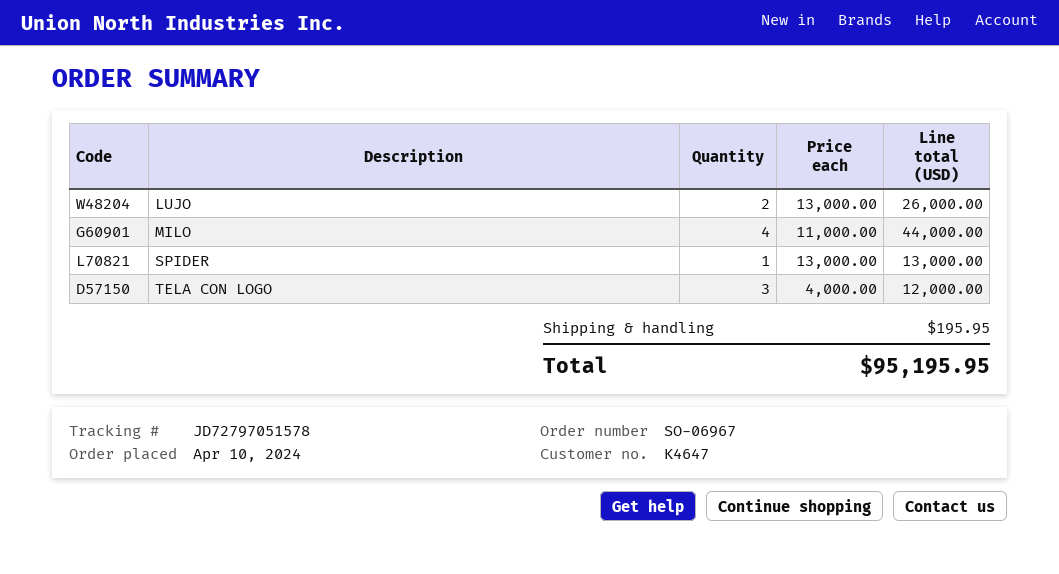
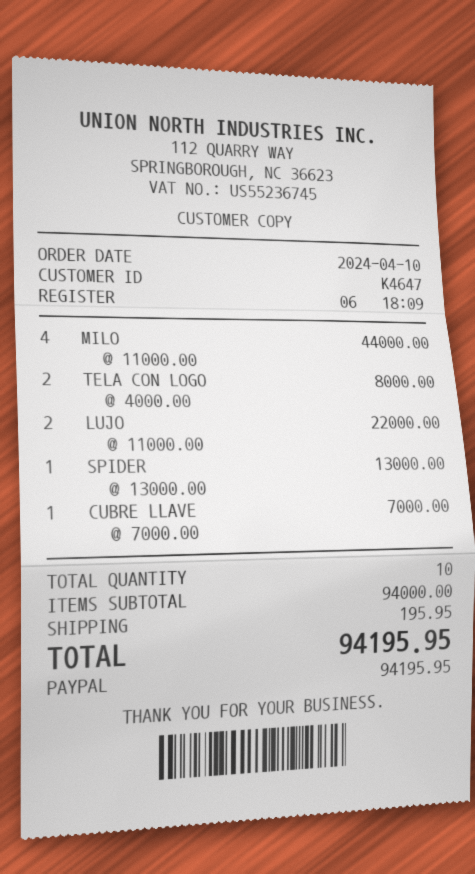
LUJO: 2 x 13000.00 = 26000.00 -> 2 x 11000.00 = 22000.00
TELA CON LOGO: 3 x 4000.00 = 12000.00 -> 2 x 4000.00 = 8000.00
CUBRE LLAVE: none -> 1 x 7000.00 = 7000.00
total: 95195.95 -> 94195.95

